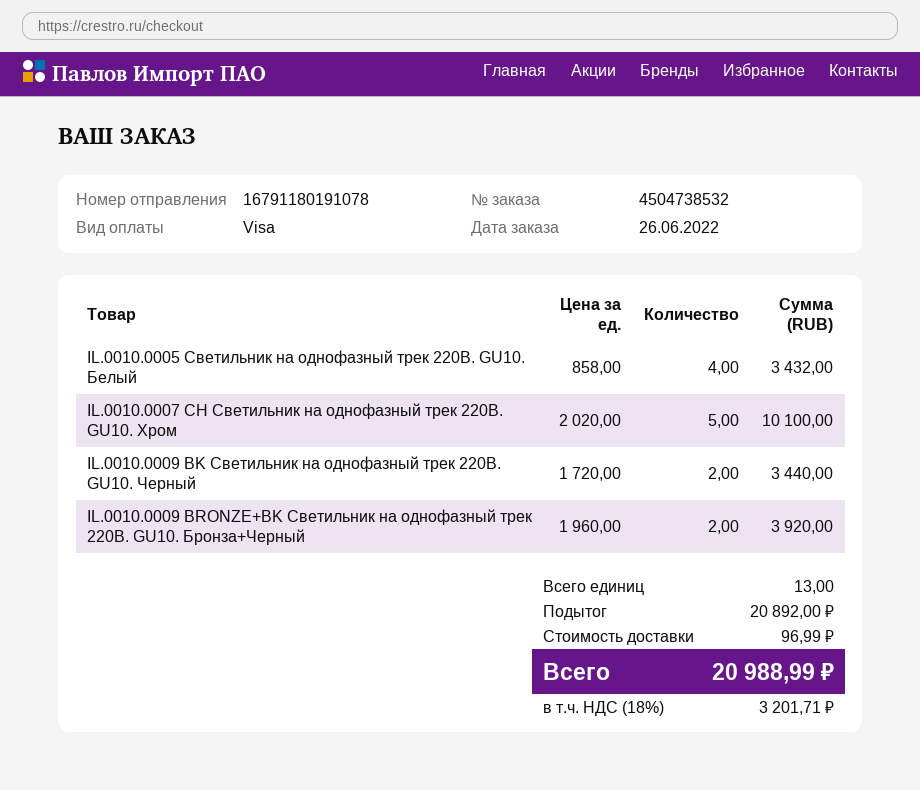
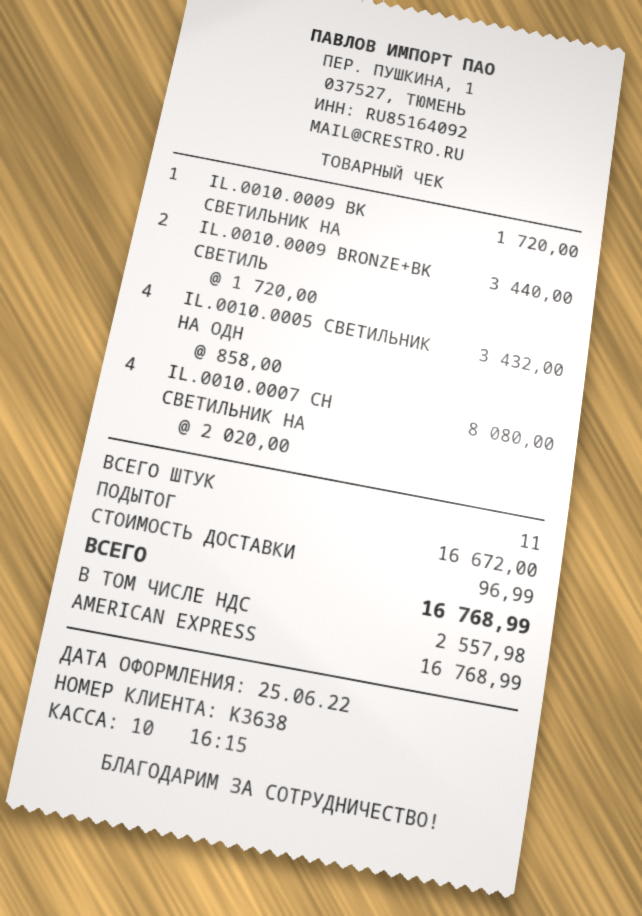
order date: 2022-06-26 -> 2022-06-25
payment method: Visa -> American Express
IL.0010.0007 CH Светильник на однофазный трек 220В. GU10. Хром: 5 x 2020.00 = 10100.00 -> 4 x 2020.00 = 8080.00
IL.0010.0009 BK Светильник на однофазный трек 220В. GU10. Черный: 2 x 1720.00 = 3440.00 -> 1 x 1720.00 = 1720.00
IL.0010.0009 BRONZE+BK Светильник на однофазный трек 220В. GU10. Бронза+Черный: 2 x 1960.00 = 3920.00 -> 2 x 1720.00 = 3440.00
total quantity: 13 -> 11
subtotal: 20892.00 -> 16672.00
tax: 3201.71 -> 2557.98
total: 20988.99 -> 16768.99

